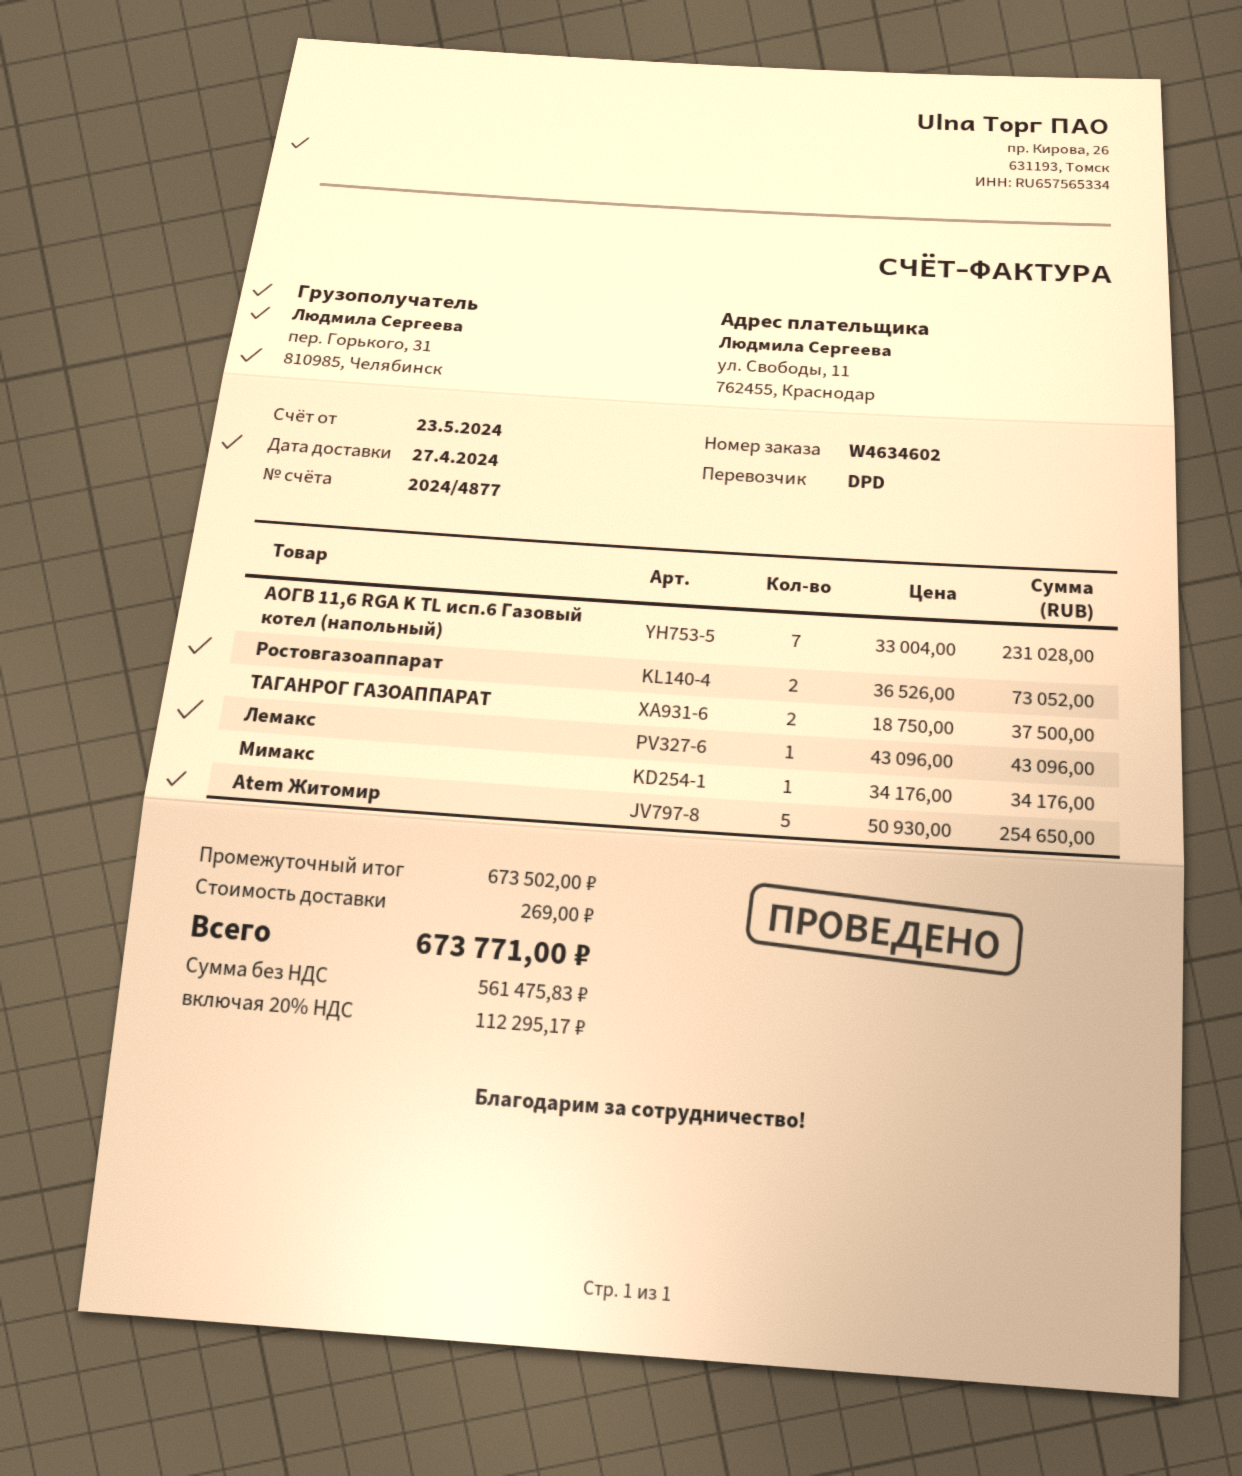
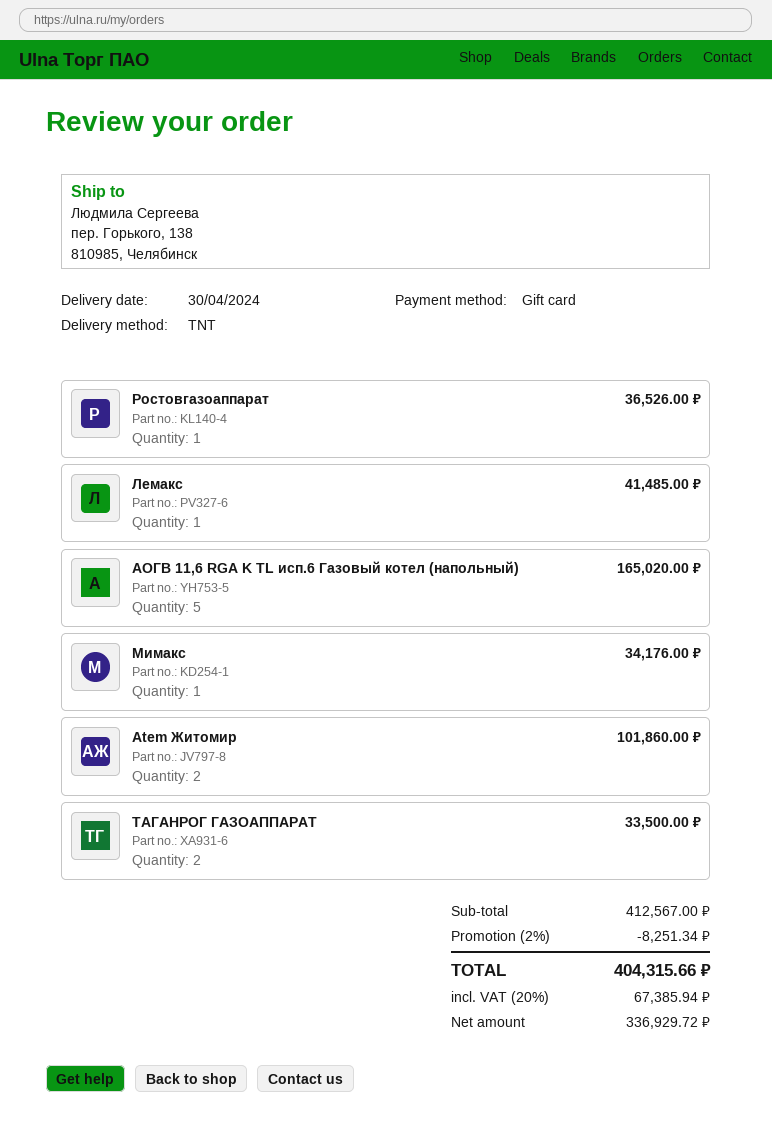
delivery date: 2024-04-27 -> 2024-04-30
shipping method: DPD -> TNT
ship to: пер. Горького, 31, 810985, Челябинск -> пер. Горького, 138, 810985, Челябинск
АОГВ 11,6 RGA K TL исп.6 Газовый котел (напольный): 7 for 231028.00 -> 5 for 165020.00
Ростовгазоаппарат: 2 for 73052.00 -> 1 for 36526.00
ТАГАНРОГ ГАЗОАППАРАТ: 2 for 37500.00 -> 2 for 33500.00
Лемакс: 1 for 43096.00 -> 1 for 41485.00
Atem Житомир: 5 for 254650.00 -> 2 for 101860.00
subtotal: 673502.00 -> 412567.00
discount: none -> 2% = 8251.34
shipping: 269.00 -> none
net: 561475.83 -> 336929.72
tax: 20% = 112295.17 -> 20% = 67385.94
total: 673771.00 -> 404315.66

